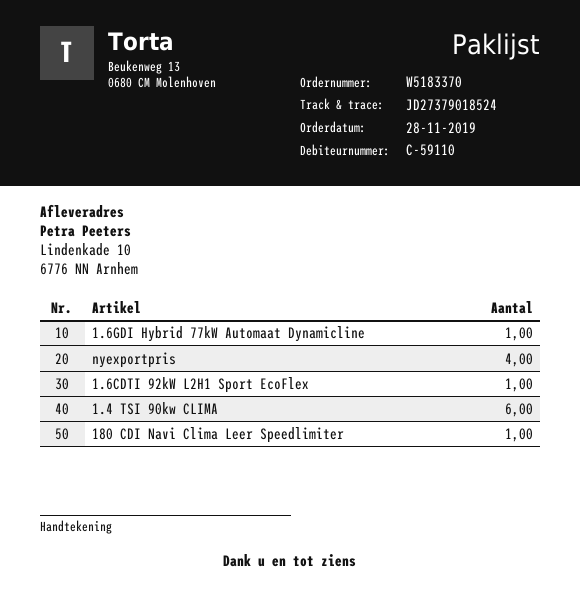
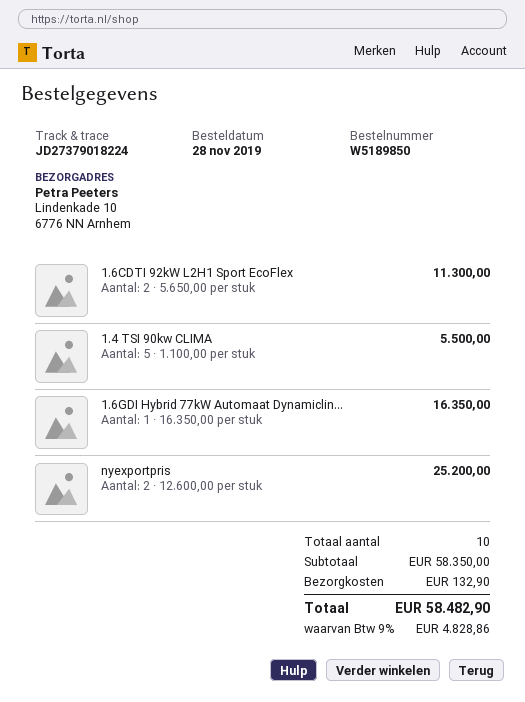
order number: W5183370 -> W5189850
tracking number: JD27379018524 -> JD27379018224
nyexportpris: 4 -> 2
1.6CDTI 92kW L2H1 Sport EcoFlex: 1 -> 2
1.4 TSI 90kw CLIMA: 6 -> 5
180 CDI Navi Clima Leer Speedlimiter: 1 -> none

